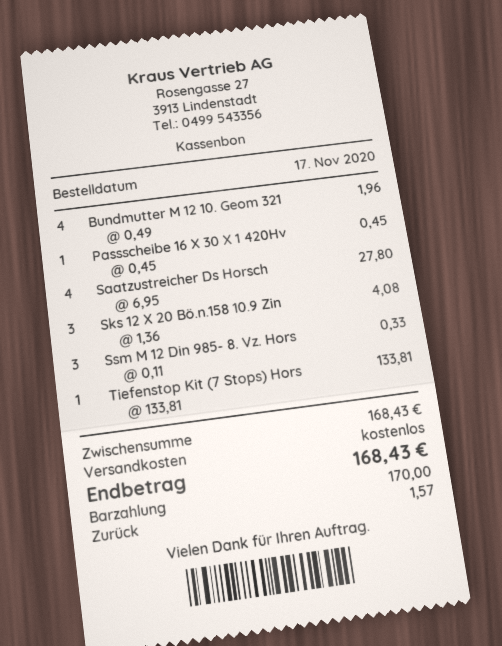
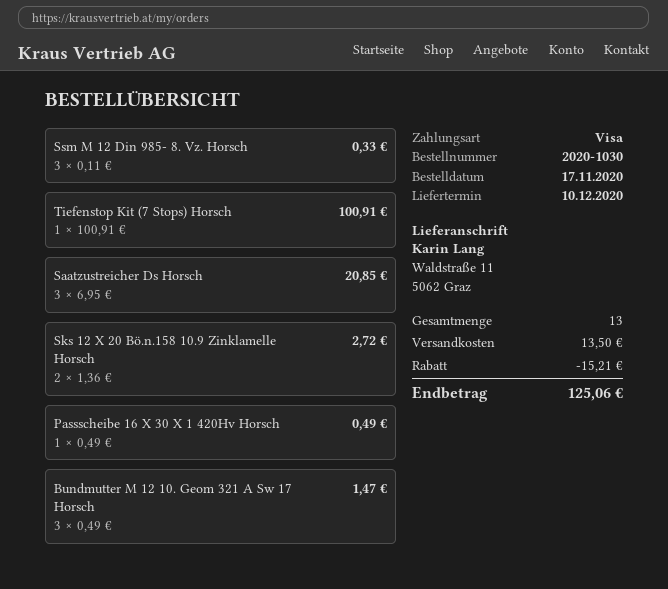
payment method: cash -> Visa
Bundmutter M 12 10. Geom 321: 4 x 0.49 = 1.96 -> 3 x 0.49 = 1.47
Passscheibe 16 X 30 X 1 420Hv: 1 x 0.45 = 0.45 -> 1 x 0.49 = 0.49
Saatzustreicher Ds Horsch: 4 x 6.95 = 27.80 -> 3 x 6.95 = 20.85
Sks 12 X 20 Bö.n.158 10.9 Zin: 3 x 1.36 = 4.08 -> 2 x 1.36 = 2.72
Tiefenstop Kit (7 Stops) Hors: 1 x 133.81 = 133.81 -> 1 x 100.91 = 100.91
discount: none -> 15.21
shipping: 0.00 -> 13.50
total: 168.43 -> 125.06

